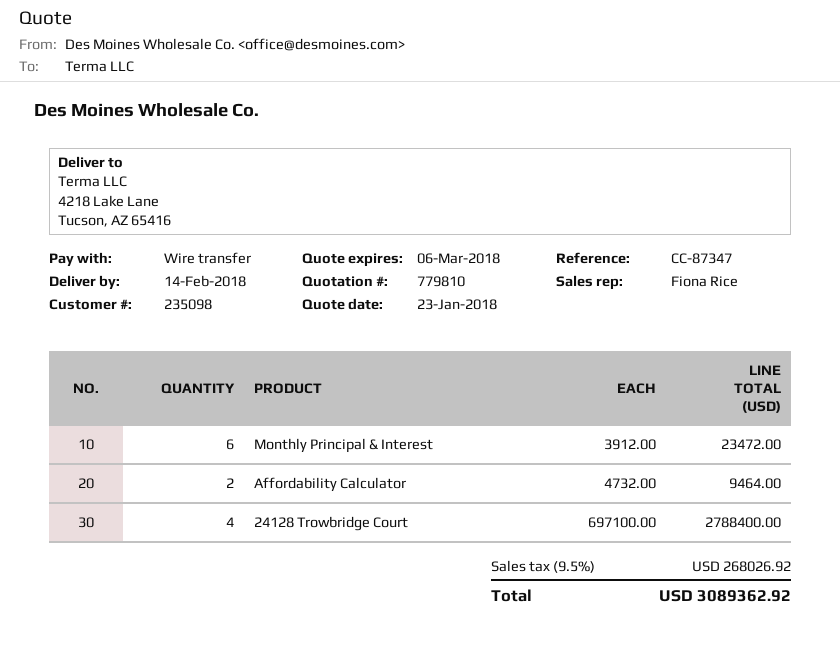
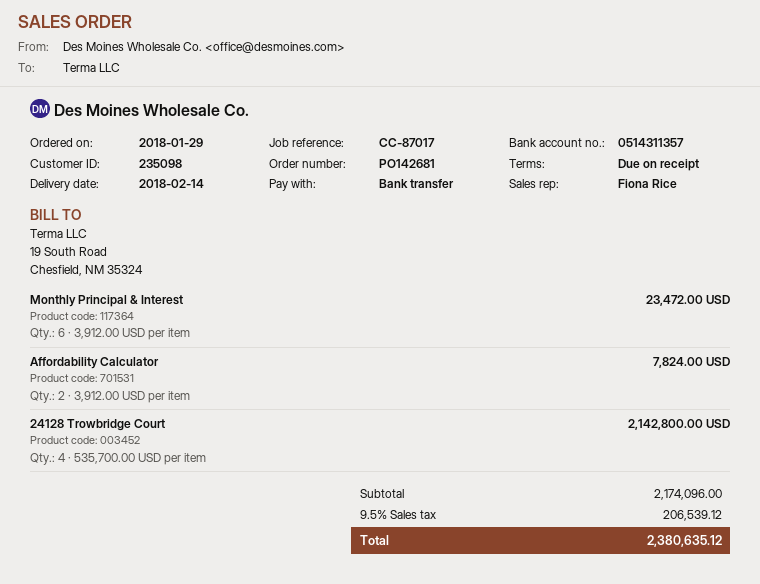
reference: CC-87347 -> CC-87017
Affordability Calculator: 2 x 4732.00 = 9464.00 -> 2 x 3912.00 = 7824.00
24128 Trowbridge Court: 4 x 697100.00 = 2788400.00 -> 4 x 535700.00 = 2142800.00
tax: 9.5% = 268026.92 -> 9.5% = 206539.12
total: 3089362.92 -> 2380635.12

